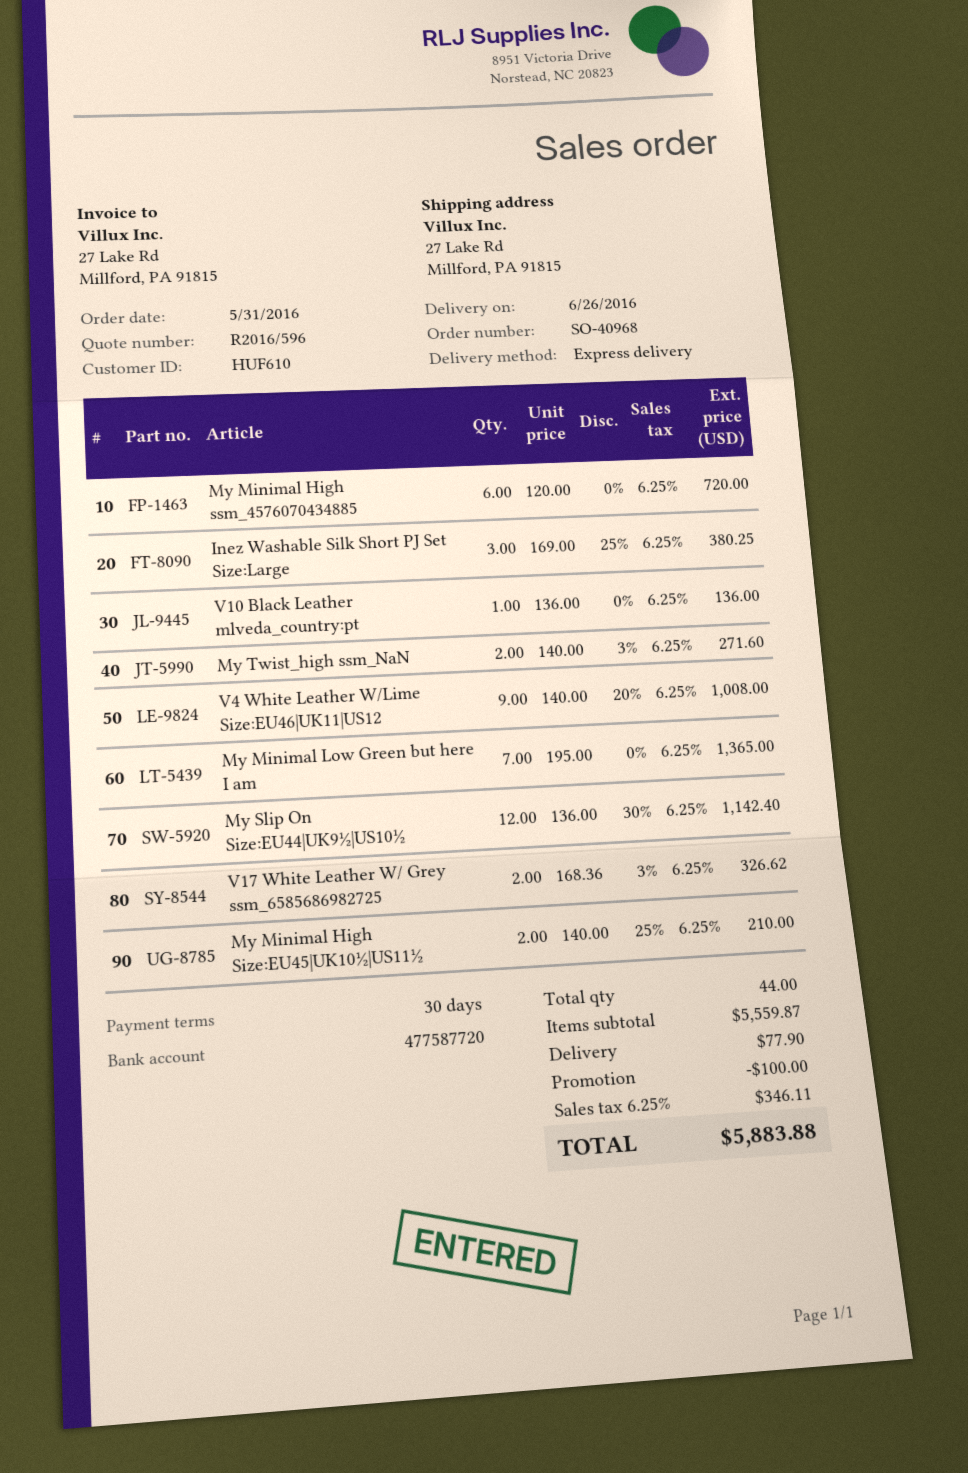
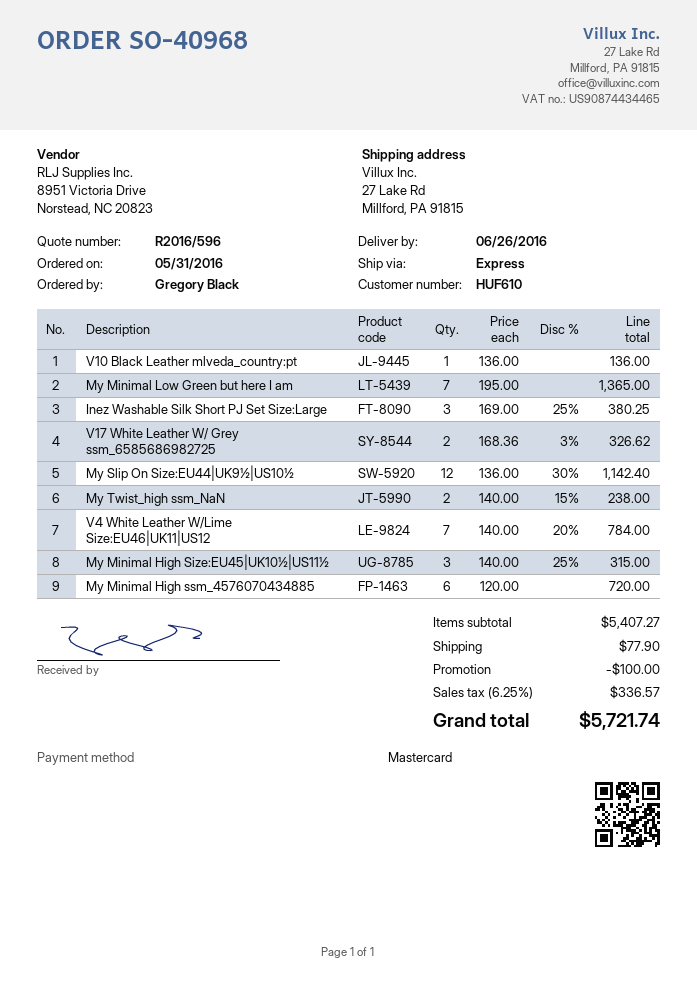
My Twist_high ssm_NaN: 2 x 140.00 - 3% = 271.60 -> 2 x 140.00 - 15% = 238.00
V4 White Leather W/Lime Size:EU46|UK11|US12: 9 x 140.00 - 20% = 1008.00 -> 7 x 140.00 - 20% = 784.00
My Minimal High Size:EU45|UK10½|US11½: 2 x 140.00 - 25% = 210.00 -> 3 x 140.00 - 25% = 315.00
subtotal: 5559.87 -> 5407.27
tax: 6.25% = 346.11 -> 6.25% = 336.57
total: 5883.88 -> 5721.74

